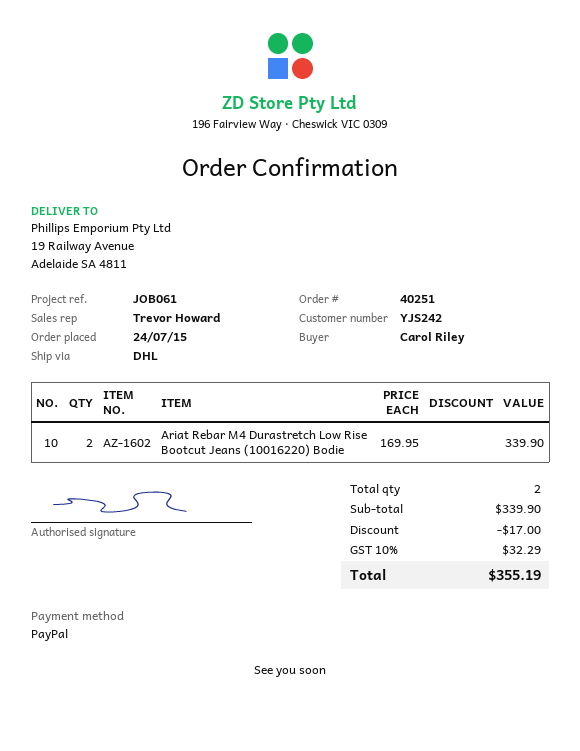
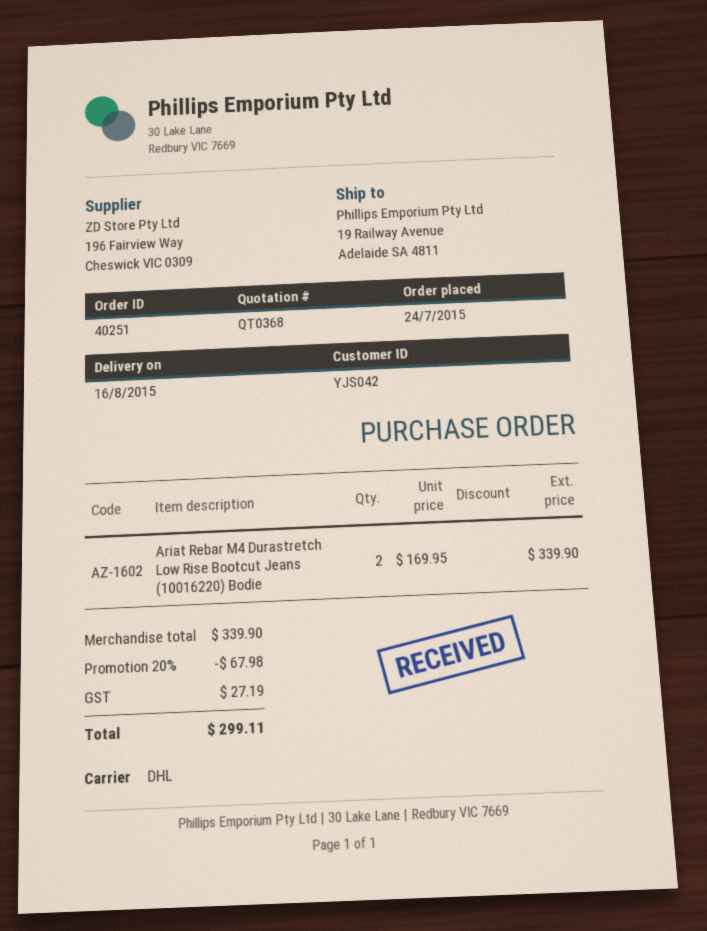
customer number: YJS242 -> YJS042
discount: 17.00 -> 67.98
tax: 32.29 -> 27.19
total: 355.19 -> 299.11

